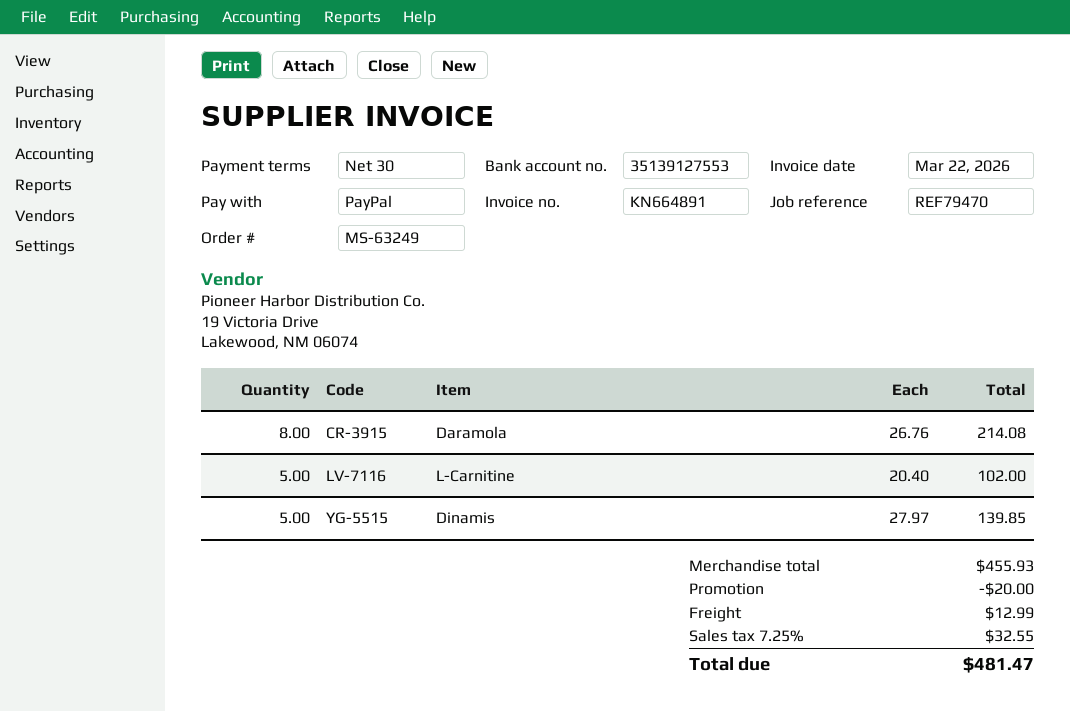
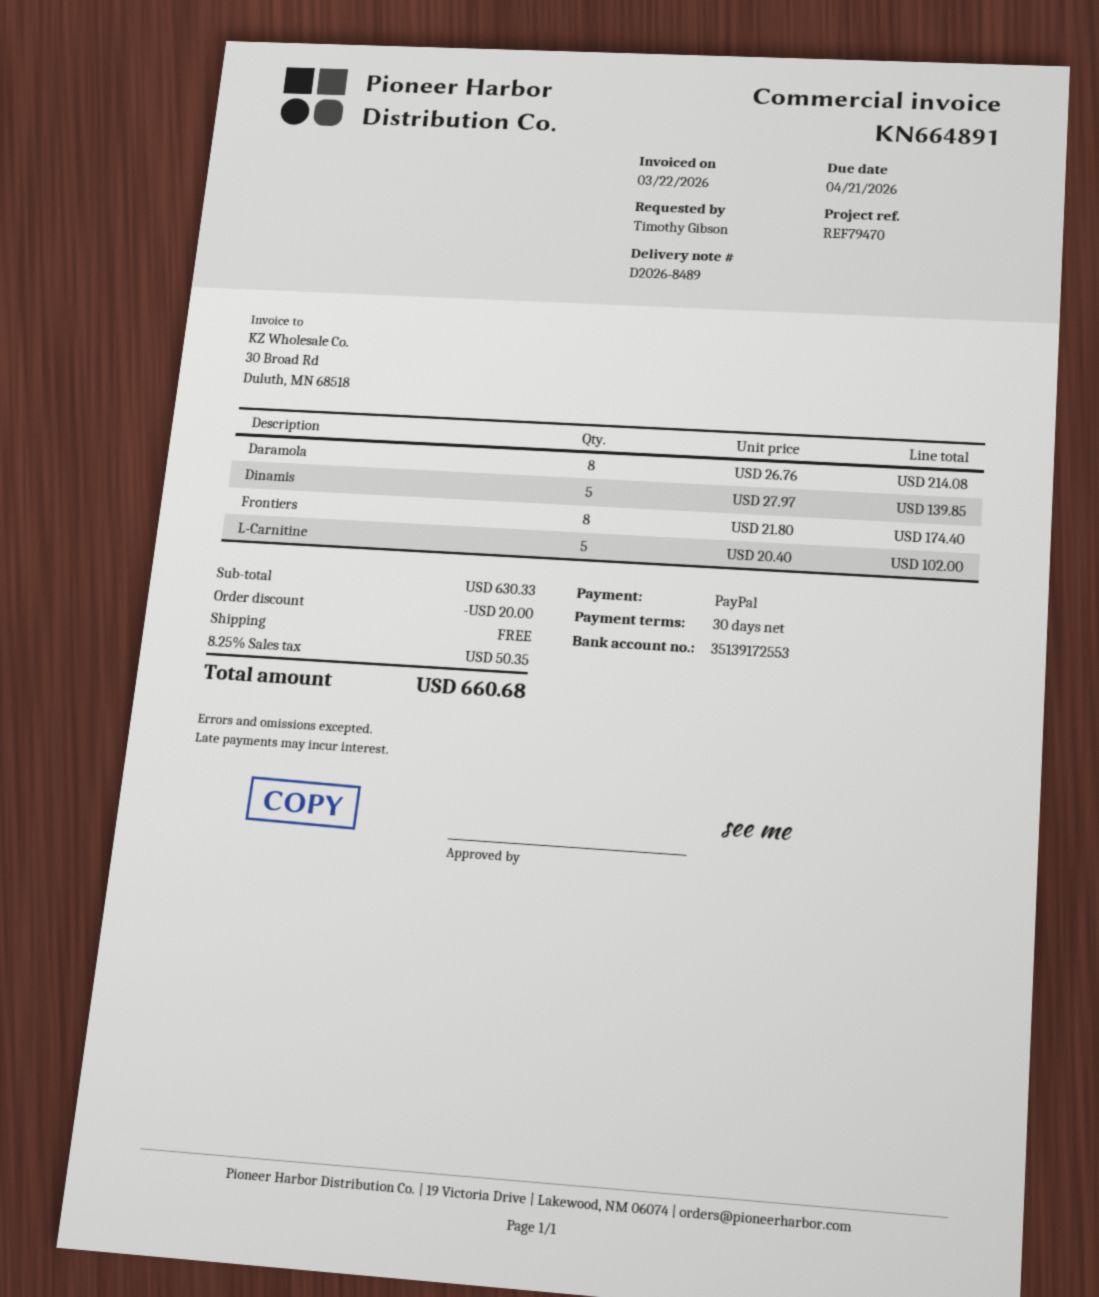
bank account: 35139127553 -> 35139172553
Frontiers: none -> 8 x 21.80 = 174.40
subtotal: 455.93 -> 630.33
shipping: 12.99 -> 0.00
tax: 7.25% = 32.55 -> 8.25% = 50.35
total: 481.47 -> 660.68

